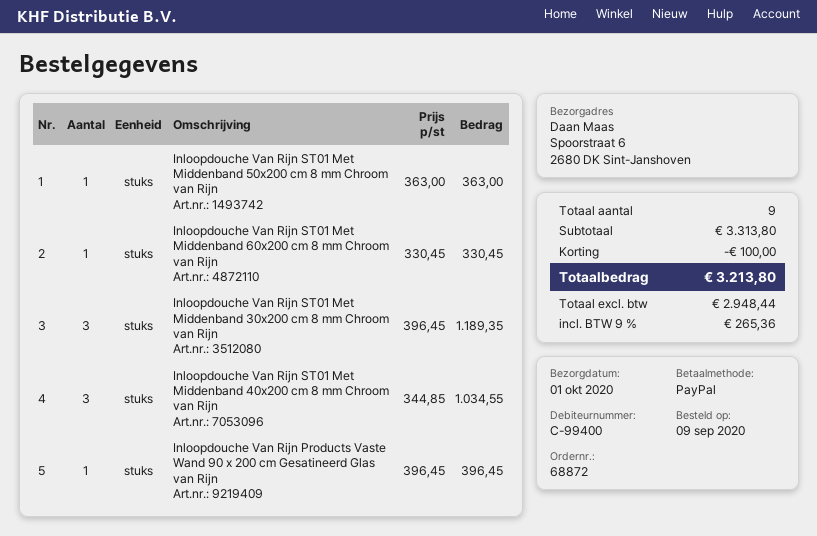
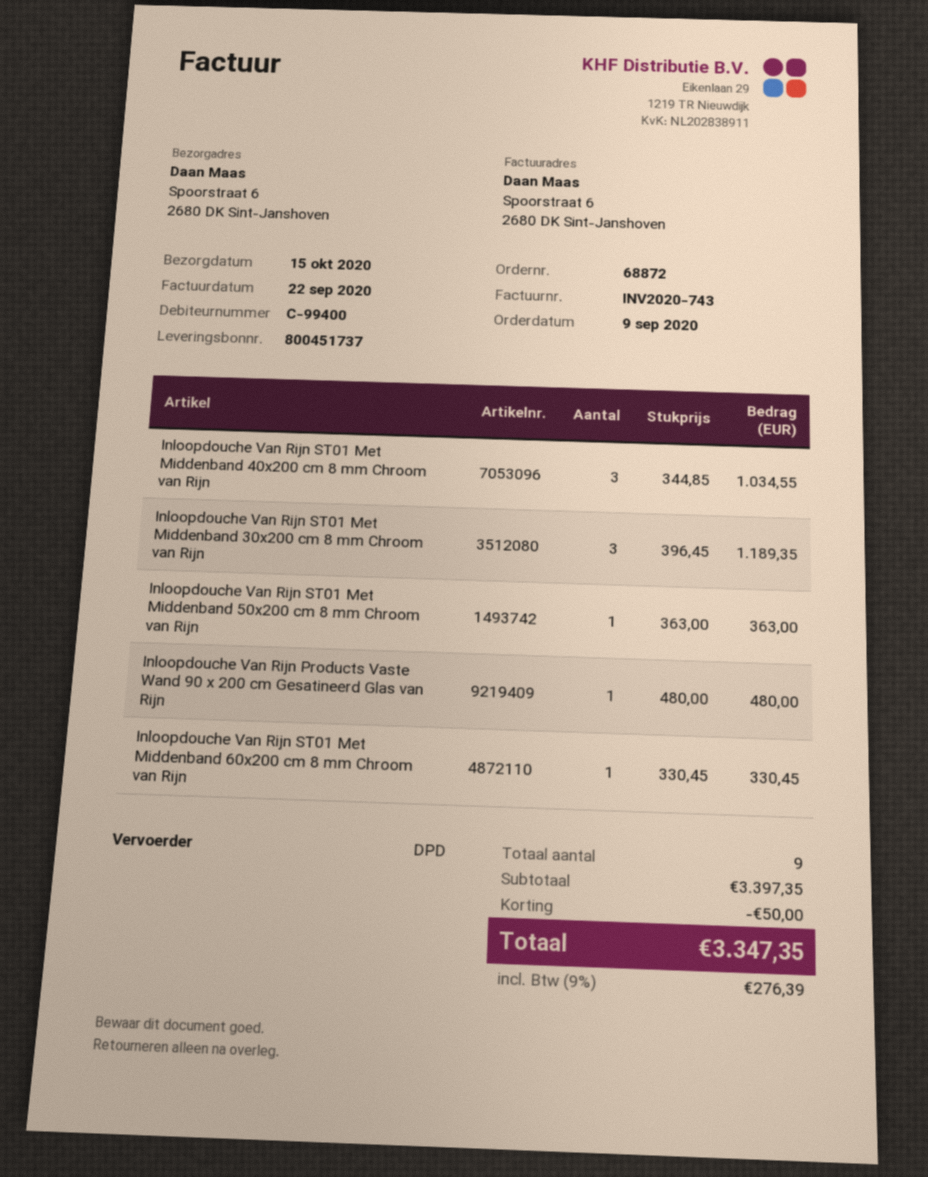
delivery date: 2020-10-01 -> 2020-10-15
Inloopdouche Van Rijn Products Vaste Wand 90 x 200 cm Gesatineerd Glas van Rijn: 1 x 396.45 = 396.45 -> 1 x 480.00 = 480.00
subtotal: 3313.80 -> 3397.35
discount: 100.00 -> 50.00
tax: 9% = 265.36 -> 9% = 276.39
total: 3213.80 -> 3347.35

